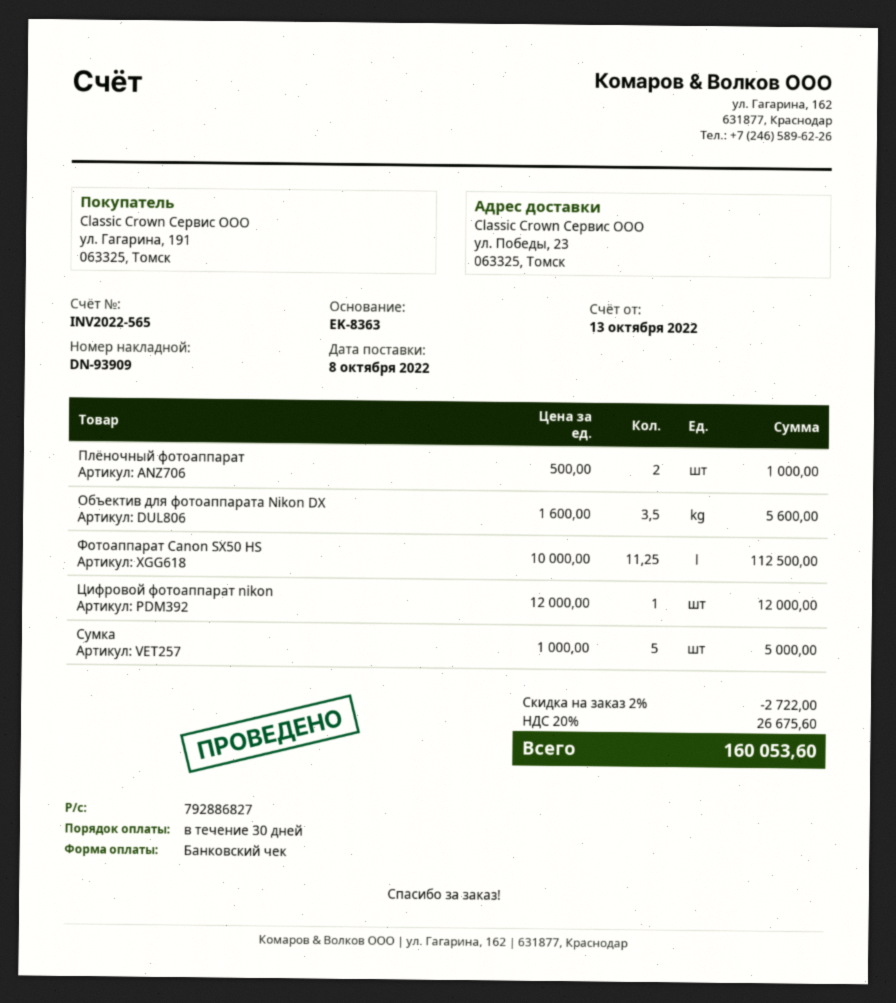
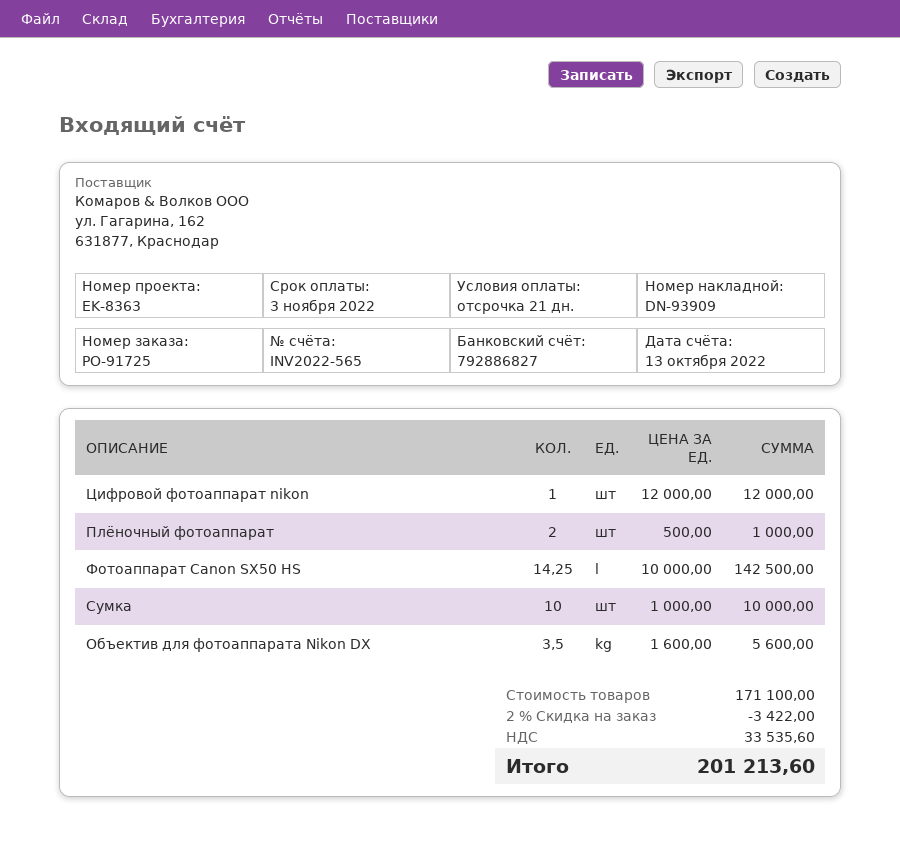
payment terms: 30 days -> 21 days
Фотоаппарат Canon SX50 HS: 11.25 x 10000.00 = 112500.00 -> 14.25 x 10000.00 = 142500.00
Сумка: 5 x 1000.00 = 5000.00 -> 10 x 1000.00 = 10000.00
discount: 2% = 2722.00 -> 2% = 3422.00
tax: 26675.60 -> 33535.60
total: 160053.60 -> 201213.60

